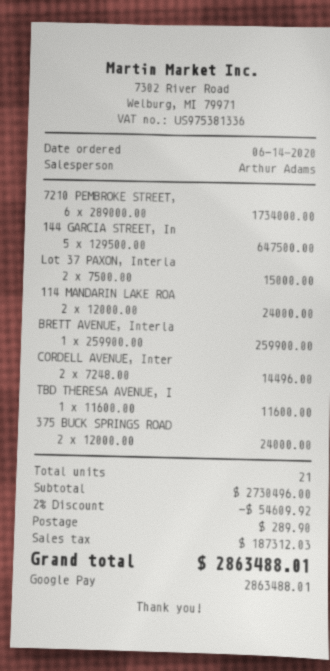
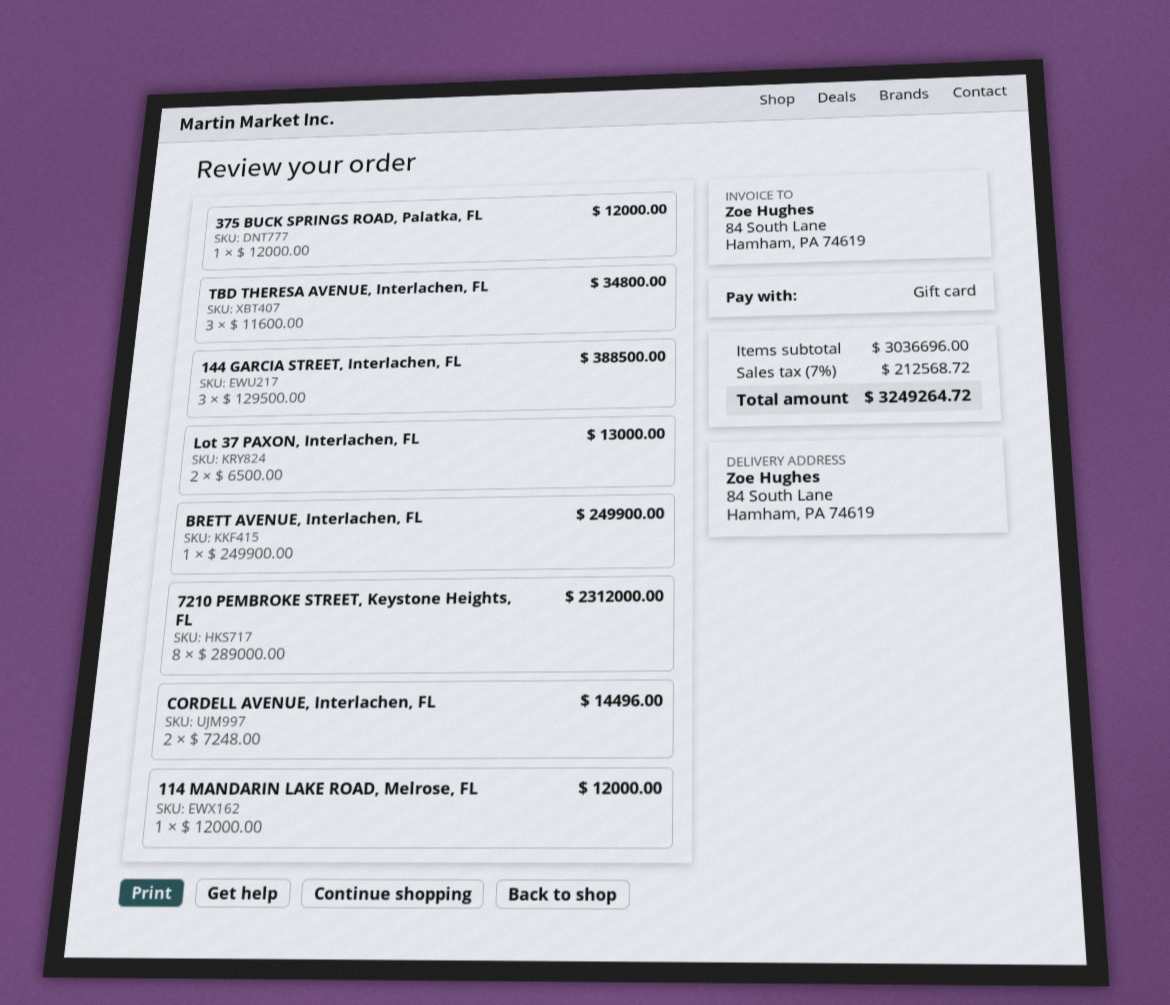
payment method: Google Pay -> gift card
7210 PEMBROKE STREET,: 6 x 289000.00 = 1734000.00 -> 8 x 289000.00 = 2312000.00
144 GARCIA STREET, In: 5 x 129500.00 = 647500.00 -> 3 x 129500.00 = 388500.00
Lot 37 PAXON, Interla: 2 x 7500.00 = 15000.00 -> 2 x 6500.00 = 13000.00
114 MANDARIN LAKE ROA: 2 x 12000.00 = 24000.00 -> 1 x 12000.00 = 12000.00
BRETT AVENUE, Interla: 1 x 259900.00 = 259900.00 -> 1 x 249900.00 = 249900.00
TBD THERESA AVENUE, I: 1 x 11600.00 = 11600.00 -> 3 x 11600.00 = 34800.00
375 BUCK SPRINGS ROAD: 2 x 12000.00 = 24000.00 -> 1 x 12000.00 = 12000.00
subtotal: 2730496.00 -> 3036696.00
discount: 2% = 54609.92 -> none
shipping: 289.90 -> none
tax: 187312.03 -> 212568.72
total: 2863488.01 -> 3249264.72

